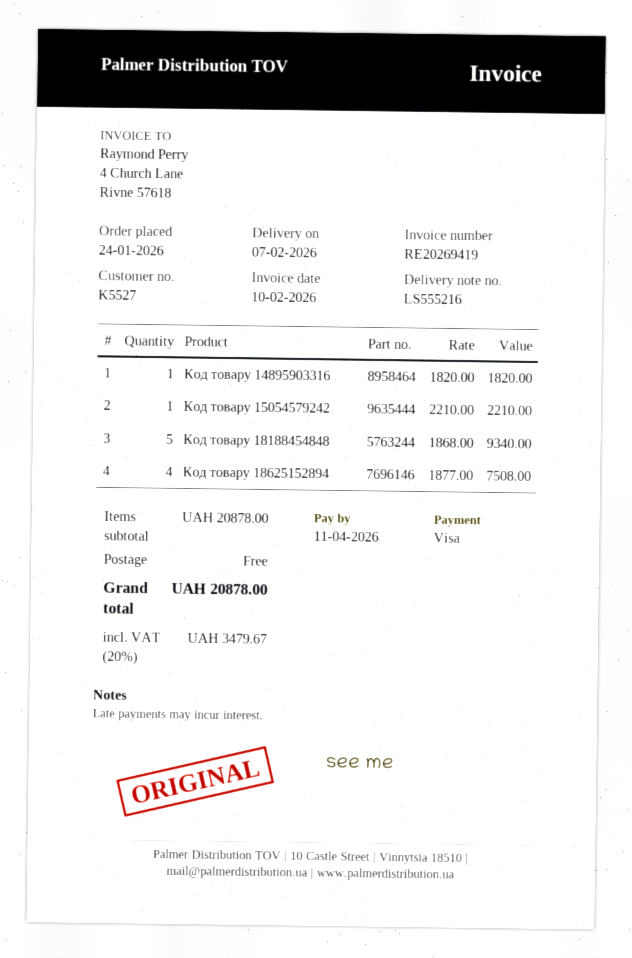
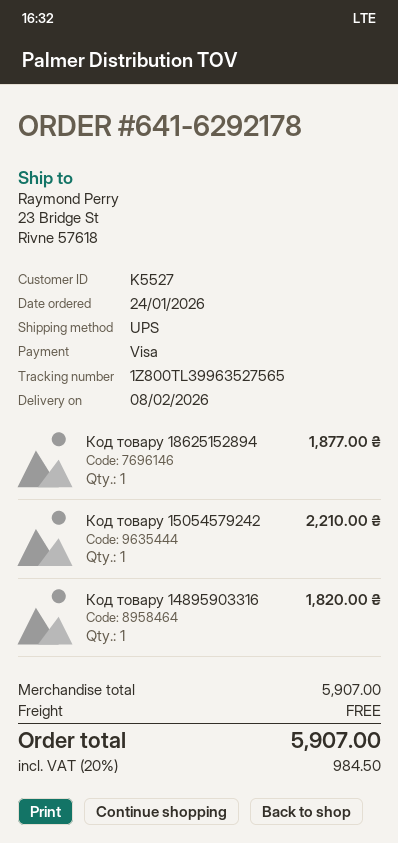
delivery date: 2026-02-07 -> 2026-02-08
Код товару 18188454848: 5 for 9340.00 -> none
Код товару 18625152894: 4 for 7508.00 -> 1 for 1877.00
subtotal: 20878.00 -> 5907.00
tax: 20% = 3479.67 -> 20% = 984.50
total: 20878.00 -> 5907.00

